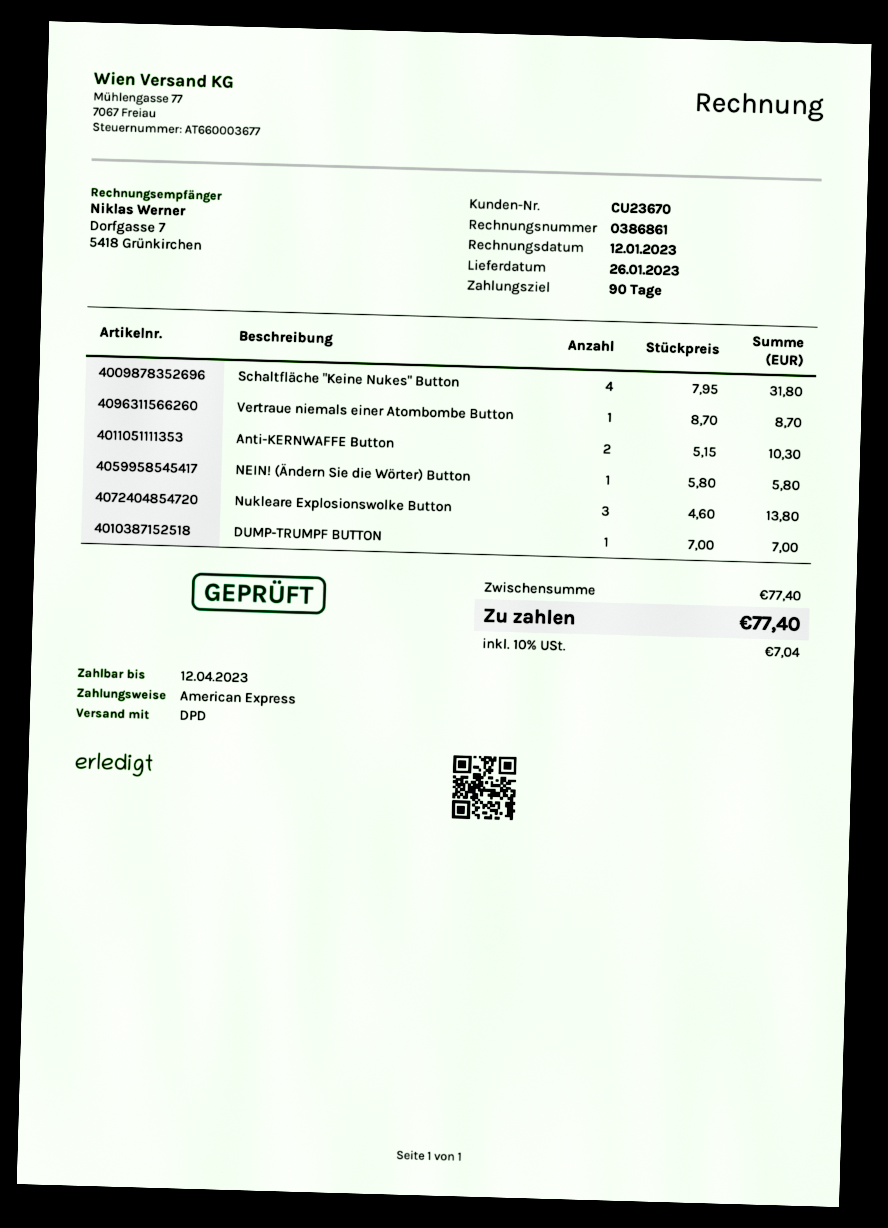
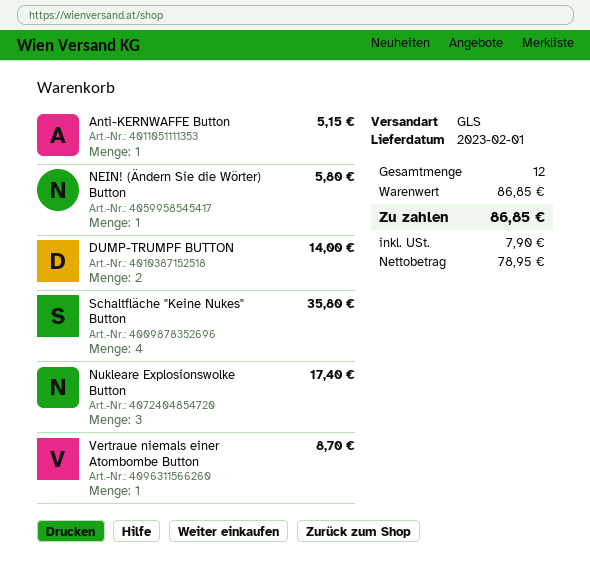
delivery date: 2023-01-26 -> 2023-02-01
shipping method: DPD -> GLS
Schaltfläche "Keine Nukes" Button: 4 for 31.80 -> 4 for 35.80
Anti-KERNWAFFE Button: 2 for 10.30 -> 1 for 5.15
Nukleare Explosionswolke Button: 3 for 13.80 -> 3 for 17.40
DUMP-TRUMPF BUTTON: 1 for 7.00 -> 2 for 14.00
subtotal: 77.40 -> 86.85
tax: 7.04 -> 7.90
total: 77.40 -> 86.85

